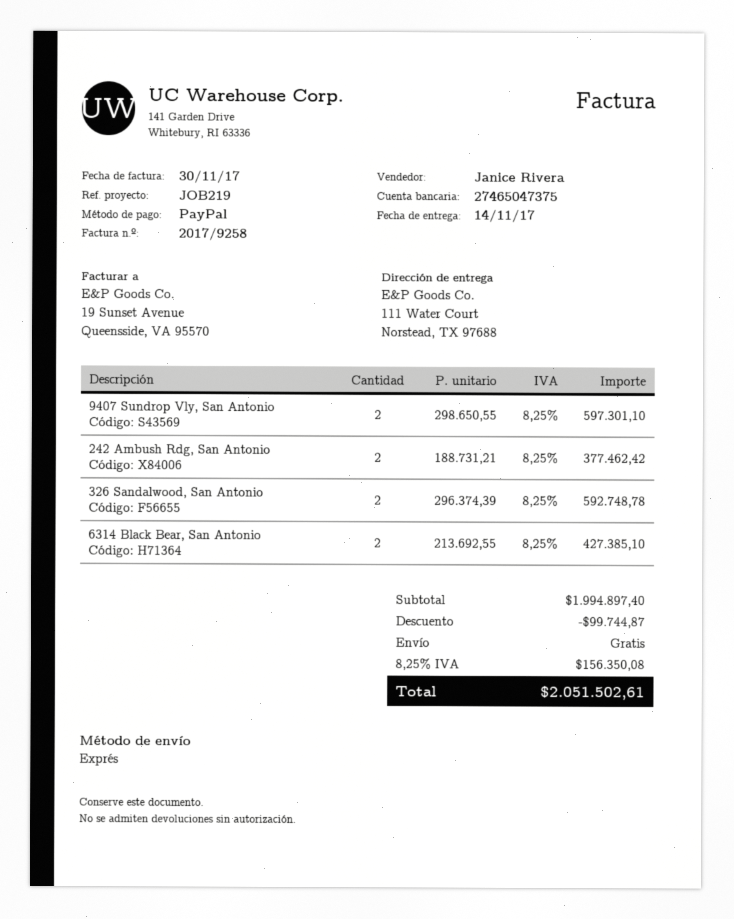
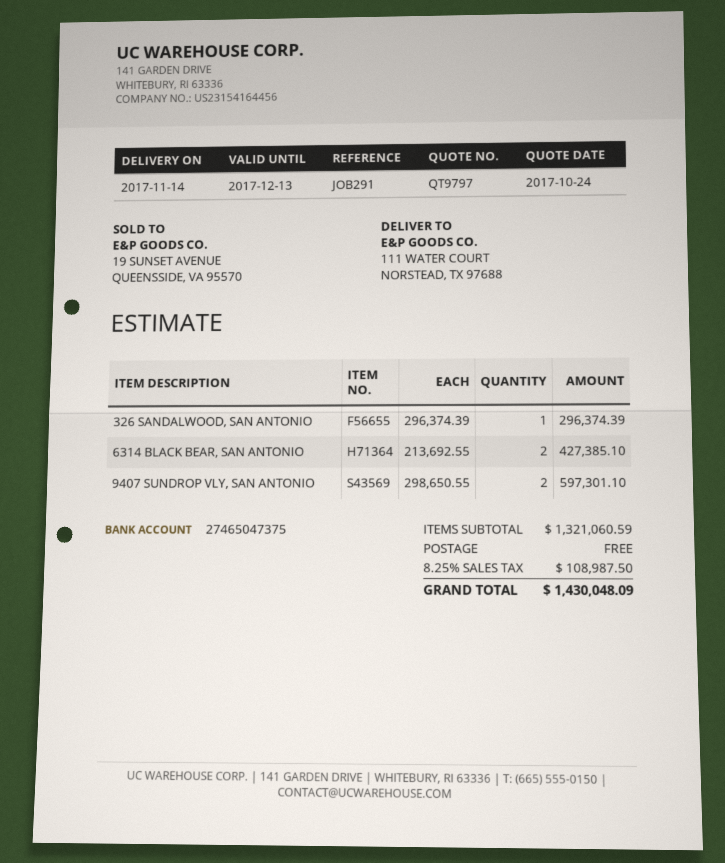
reference: JOB219 -> JOB291
242 Ambush Rdg, San Antonio: 2 x 188731.21 = 377462.42 -> none
326 Sandalwood, San Antonio: 2 x 296374.39 = 592748.78 -> 1 x 296374.39 = 296374.39
subtotal: 1994897.40 -> 1321060.59
discount: 99744.87 -> none
tax: 8.25% = 156350.08 -> 8.25% = 108987.50
total: 2051502.61 -> 1430048.09

